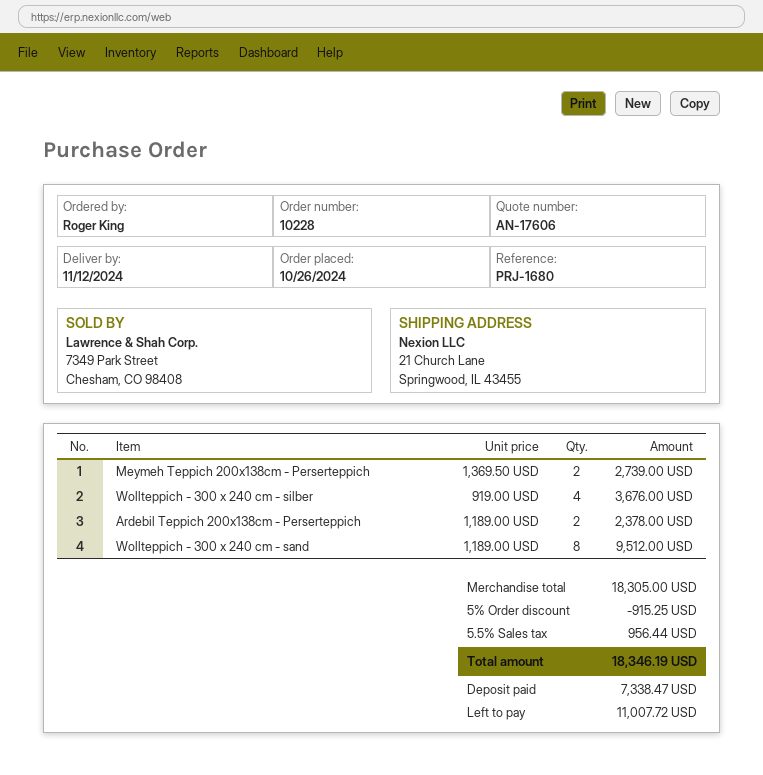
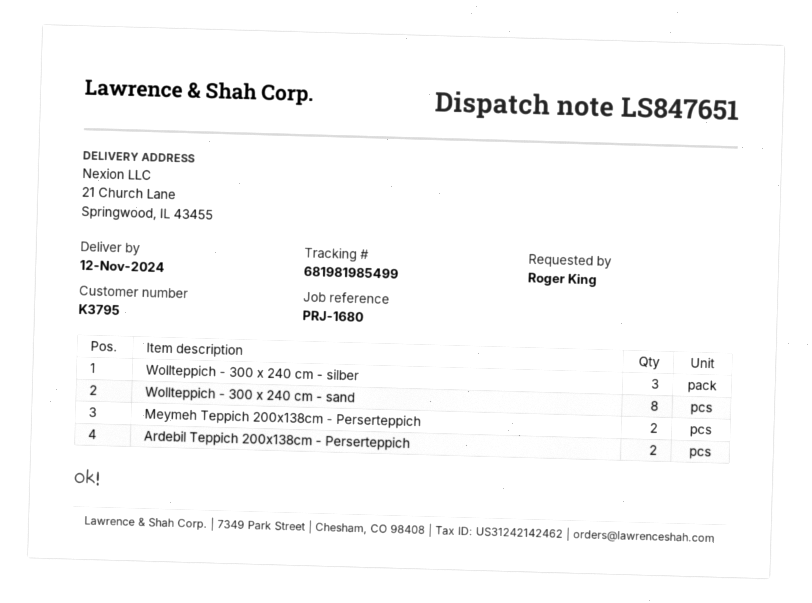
Wollteppich - 300 x 240 cm - silber: 4 -> 3

